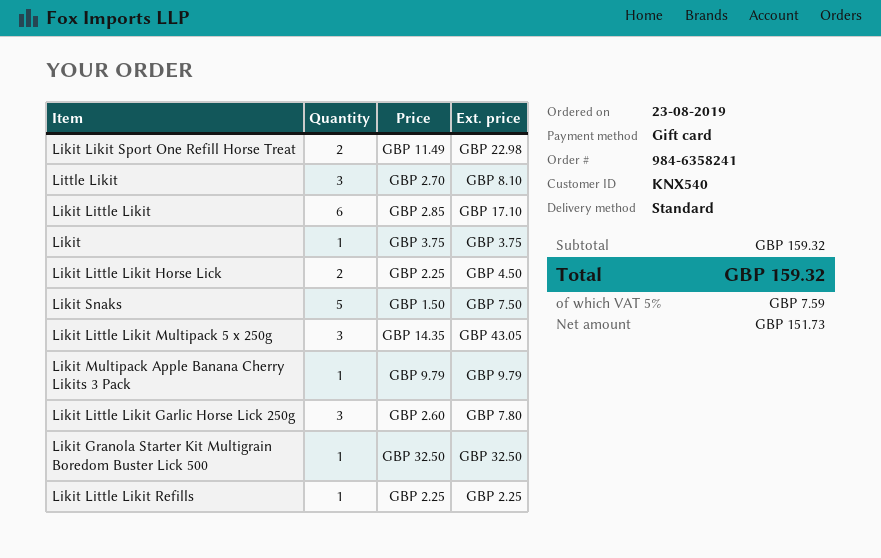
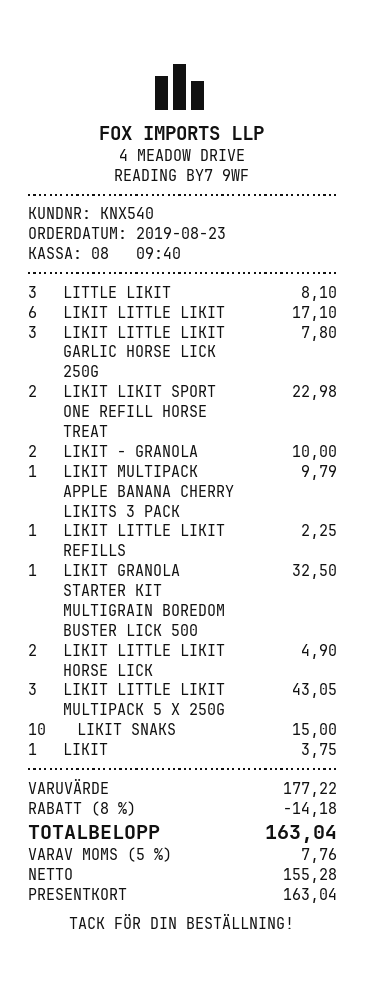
Likit Little Likit Horse Lick: 2 for 4.50 -> 2 for 4.90
Likit Snaks: 5 for 7.50 -> 10 for 15.00
LIKIT - GRANOLA: none -> 2 for 10.00
subtotal: 159.32 -> 177.22
discount: none -> 8% = 14.18
net: 151.73 -> 155.28
tax: 5% = 7.59 -> 5% = 7.76
total: 159.32 -> 163.04

